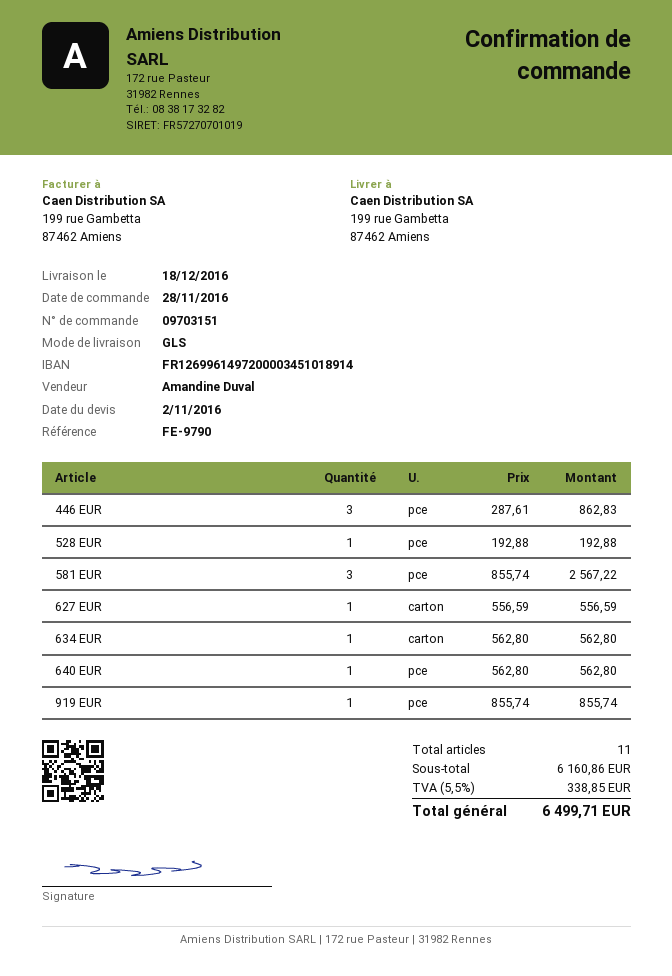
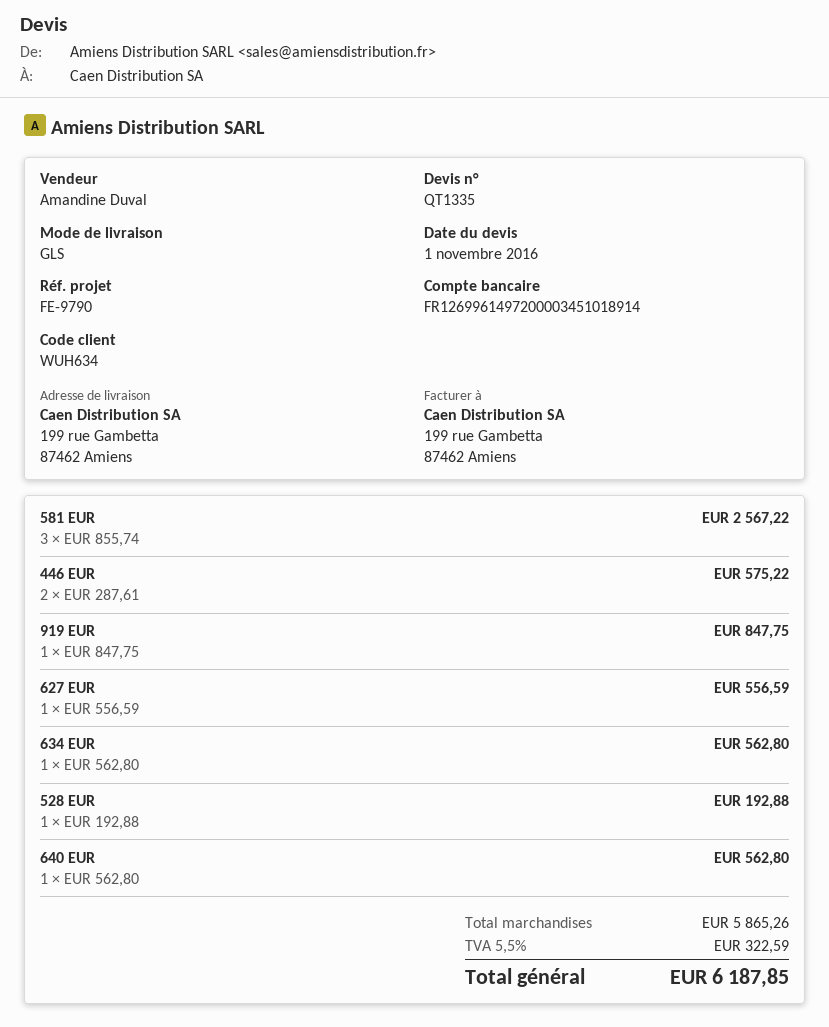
quote date: 2016-11-02 -> 2016-11-01
446 EUR: 3 x 287.61 = 862.83 -> 2 x 287.61 = 575.22
919 EUR: 1 x 855.74 = 855.74 -> 1 x 847.75 = 847.75
subtotal: 6160.86 -> 5865.26
tax: 5.5% = 338.85 -> 5.5% = 322.59
total: 6499.71 -> 6187.85

